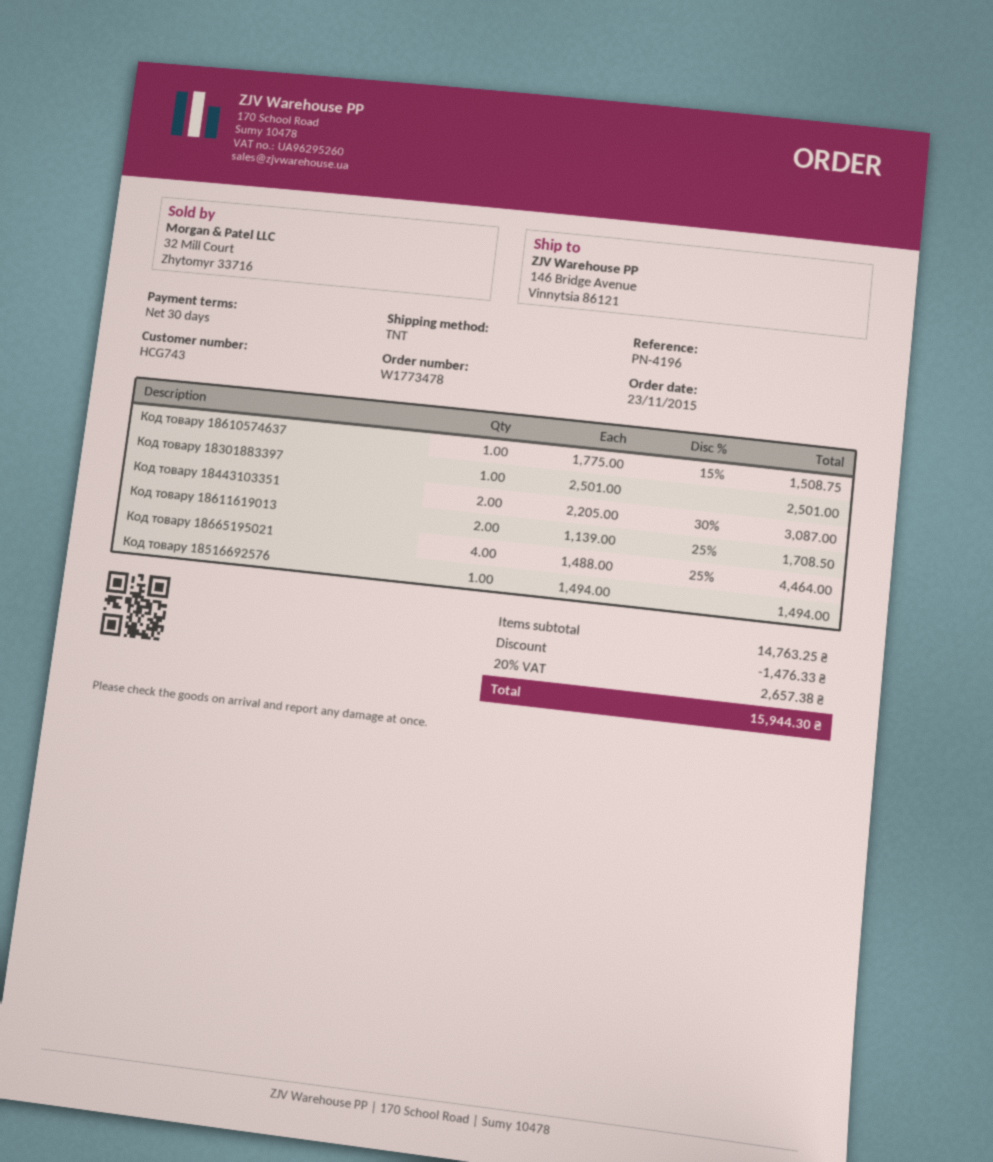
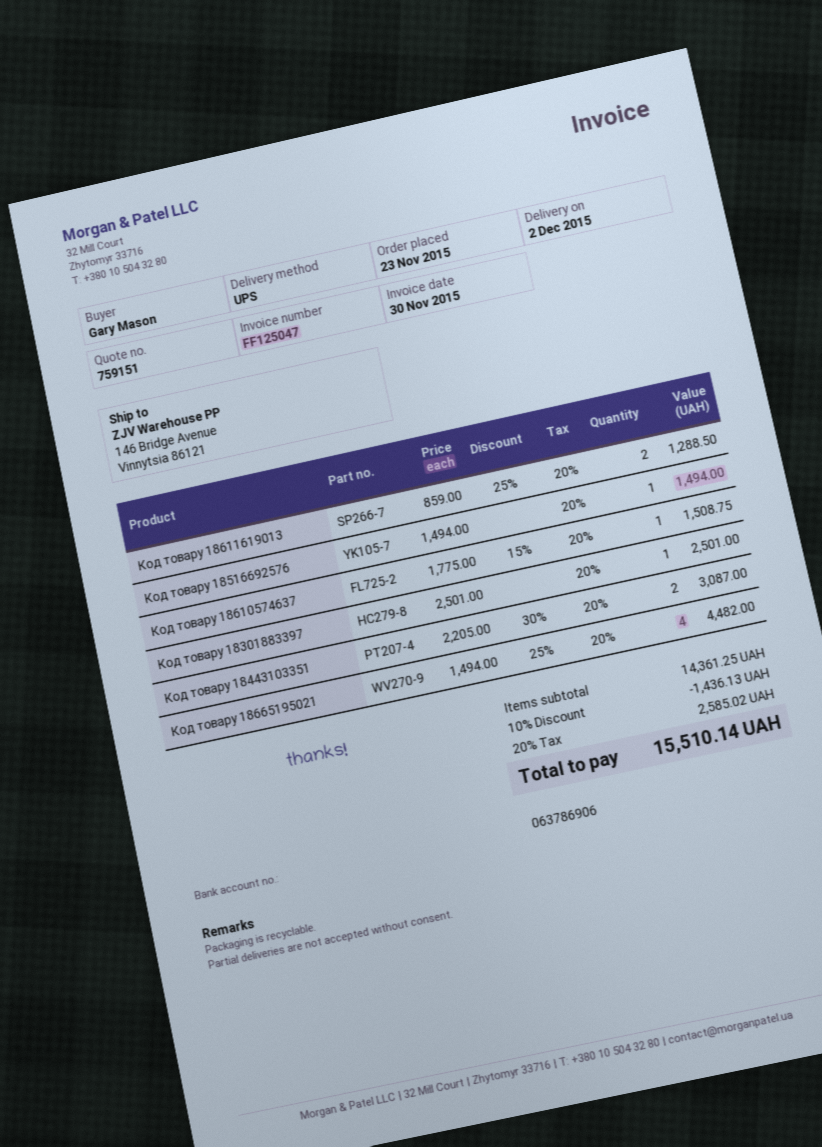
shipping method: TNT -> UPS
Код товару 18611619013: 2 x 1139.00 - 25% = 1708.50 -> 2 x 859.00 - 25% = 1288.50
Код товару 18665195021: 4 x 1488.00 - 25% = 4464.00 -> 4 x 1494.00 - 25% = 4482.00
subtotal: 14763.25 -> 14361.25
discount: 1476.33 -> 1436.13
tax: 20% = 2657.38 -> 20% = 2585.02
total: 15944.30 -> 15510.14

